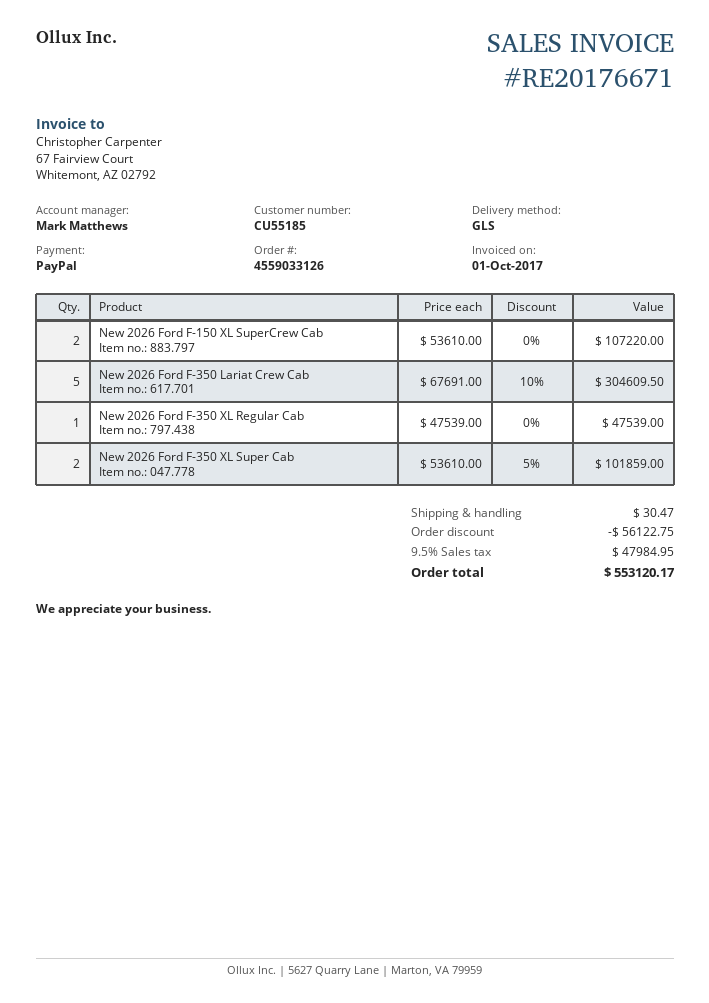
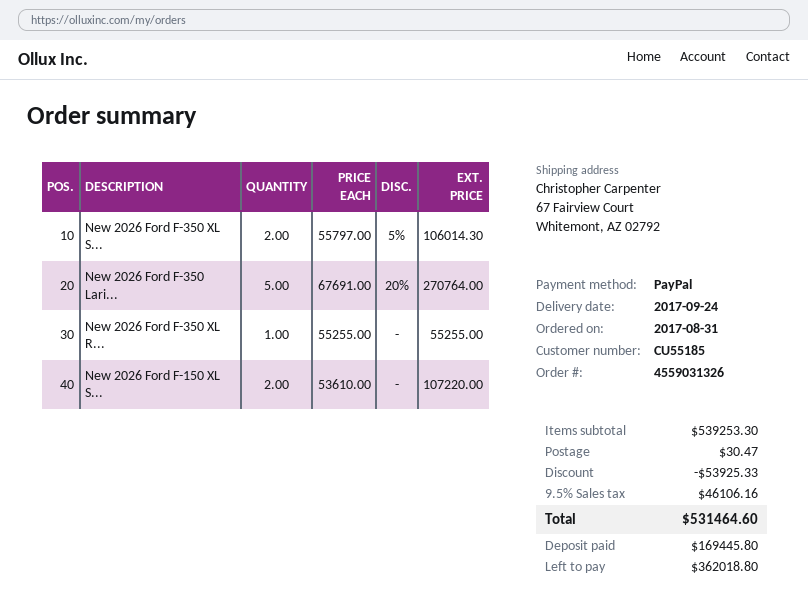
order number: 4559033126 -> 4559031326
New 2026 Ford F-350 Lariat Crew Cab: 5 x 67691.00 - 10% = 304609.50 -> 5 x 67691.00 - 20% = 270764.00
New 2026 Ford F-350 XL Regular Cab: 1 x 47539.00 = 47539.00 -> 1 x 55255.00 = 55255.00
New 2026 Ford F-350 XL Super Cab: 2 x 53610.00 - 5% = 101859.00 -> 2 x 55797.00 - 5% = 106014.30
discount: 56122.75 -> 53925.33
tax: 9.5% = 47984.95 -> 9.5% = 46106.16
total: 553120.17 -> 531464.60

